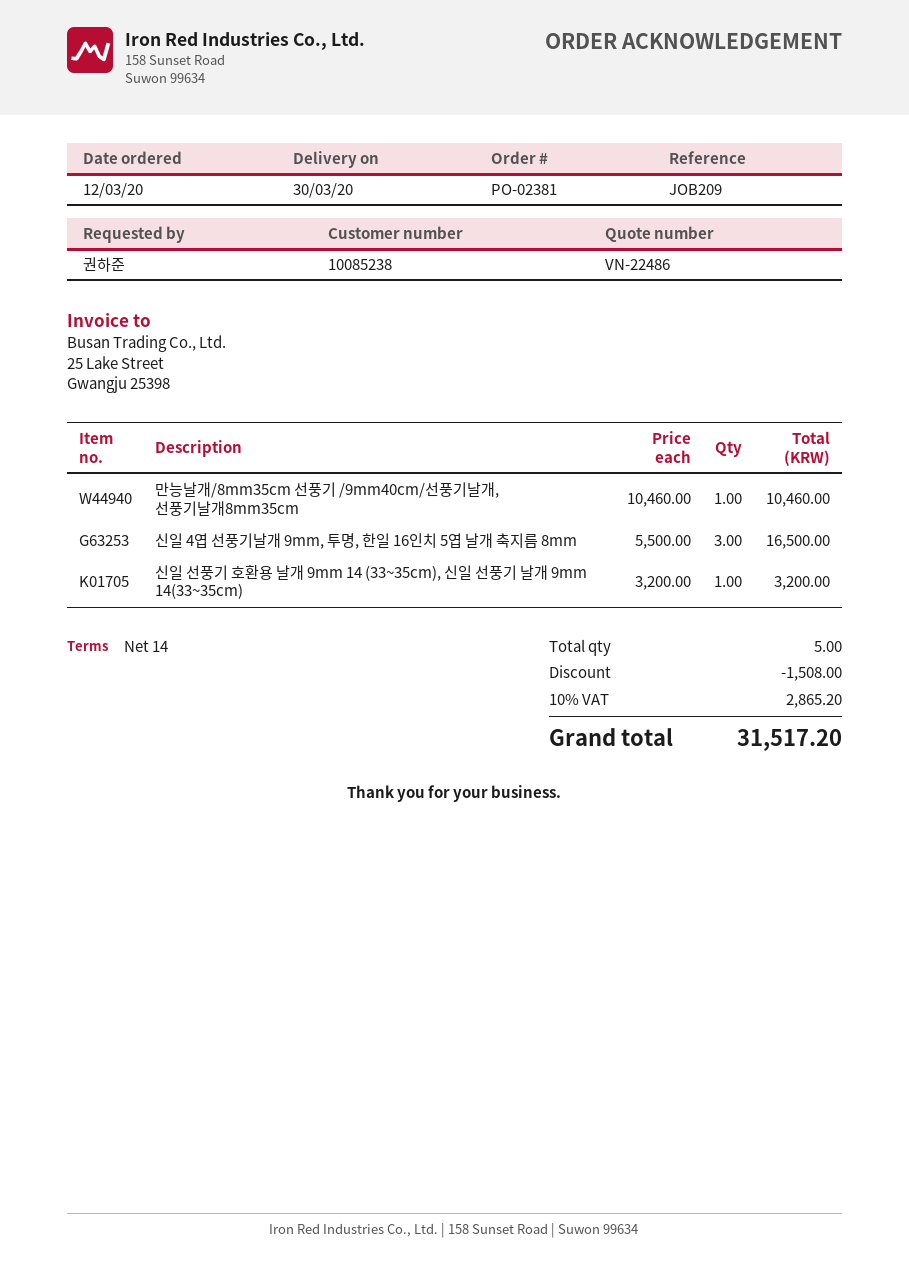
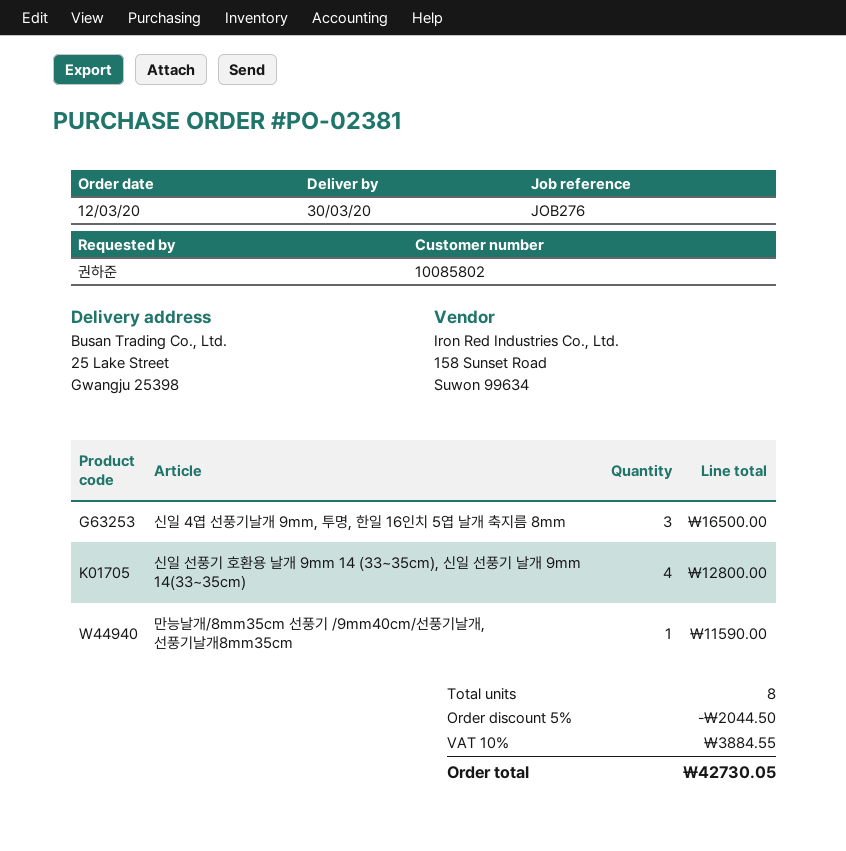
customer number: 10085238 -> 10085802
reference: JOB209 -> JOB276
만능날개/8mm35cm 선풍기 /9mm40cm/선풍기날개, 선풍기날개8mm35cm: 1 for 10460.00 -> 1 for 11590.00
신일 선풍기 호환용 날개 9mm 14 (33~35cm), 신일 선풍기 날개 9mm 14(33~35cm): 1 for 3200.00 -> 4 for 12800.00
total quantity: 5 -> 8
discount: 1508.00 -> 2044.50
tax: 10% = 2865.20 -> 10% = 3884.55
total: 31517.20 -> 42730.05

